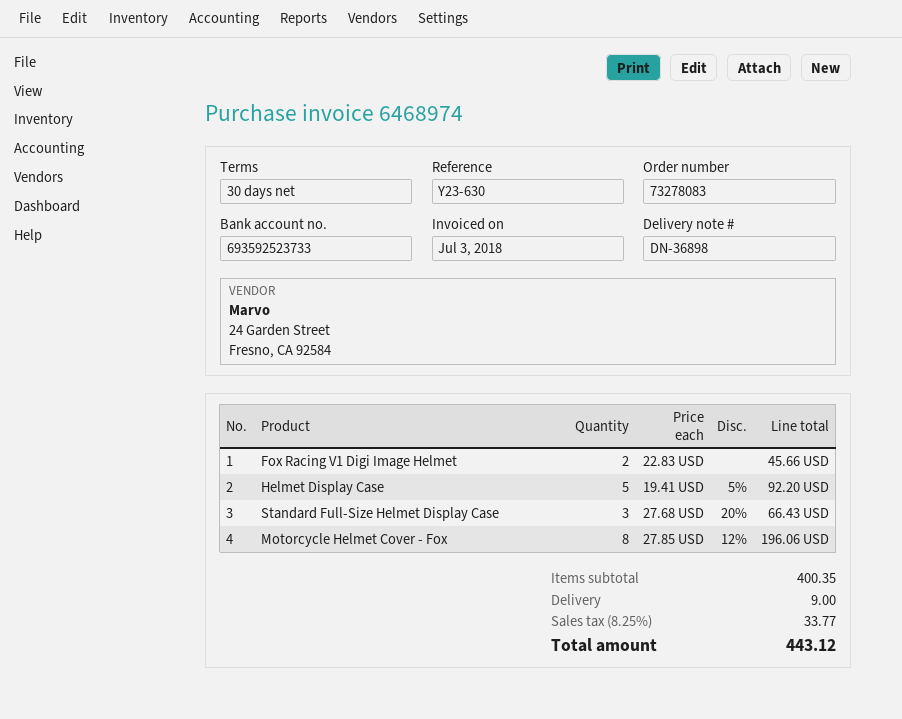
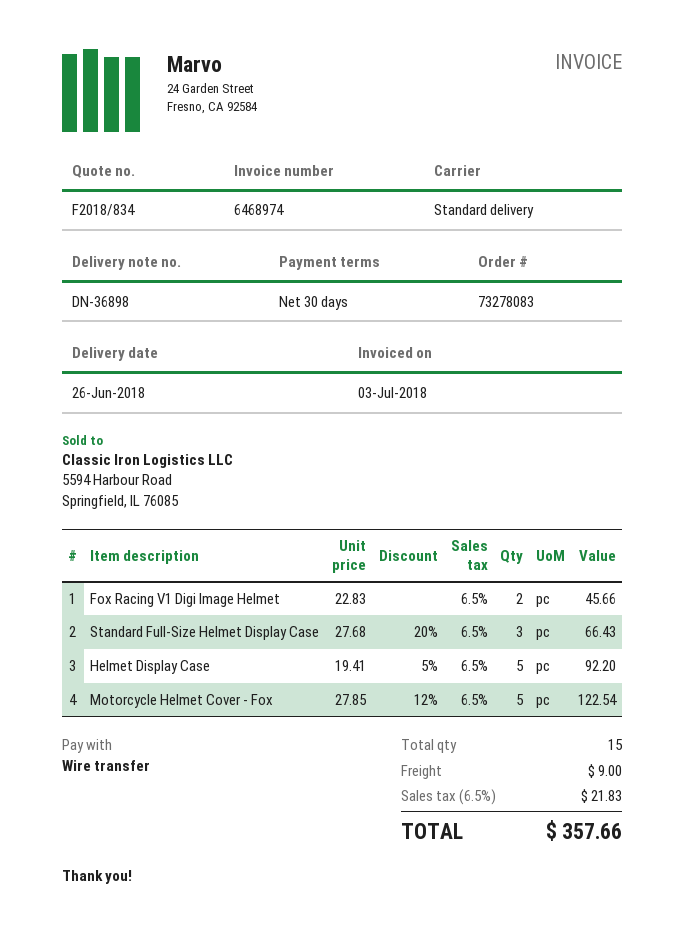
Motorcycle Helmet Cover - Fox: 8 x 27.85 - 12% = 196.06 -> 5 x 27.85 - 12% = 122.54
tax: 8.25% = 33.77 -> 6.5% = 21.83
total: 443.12 -> 357.66

